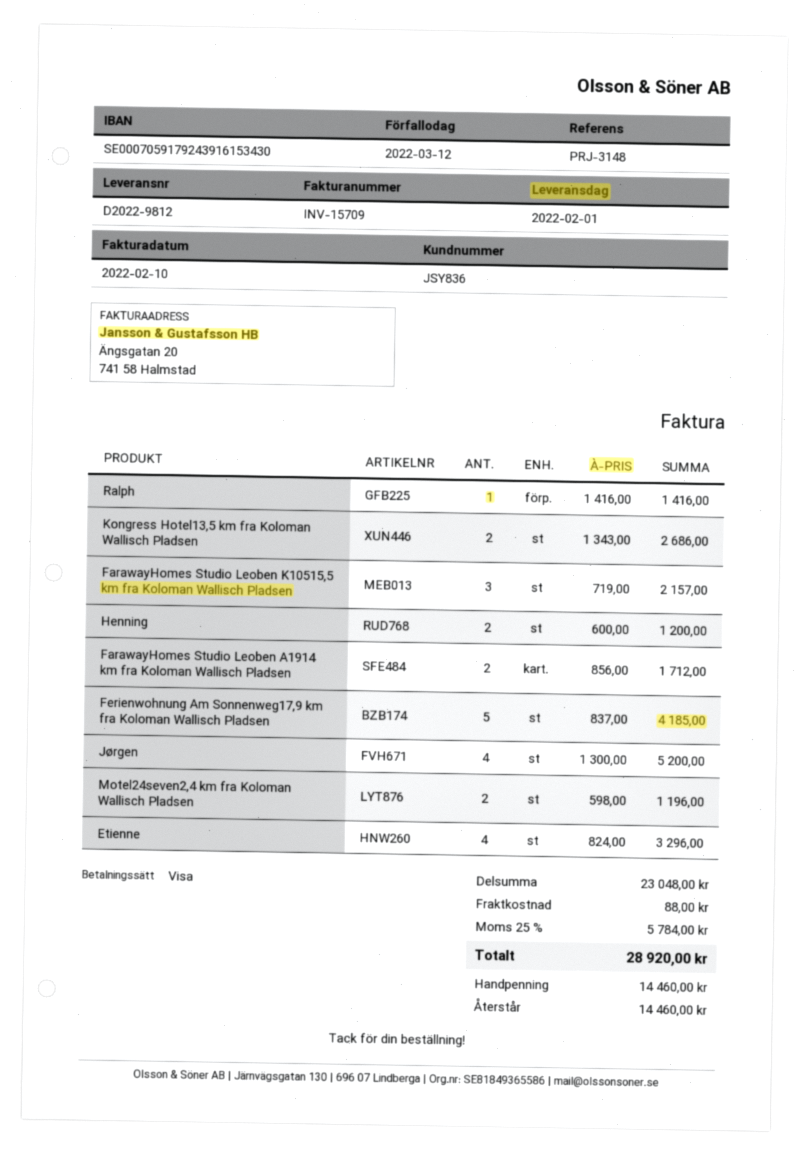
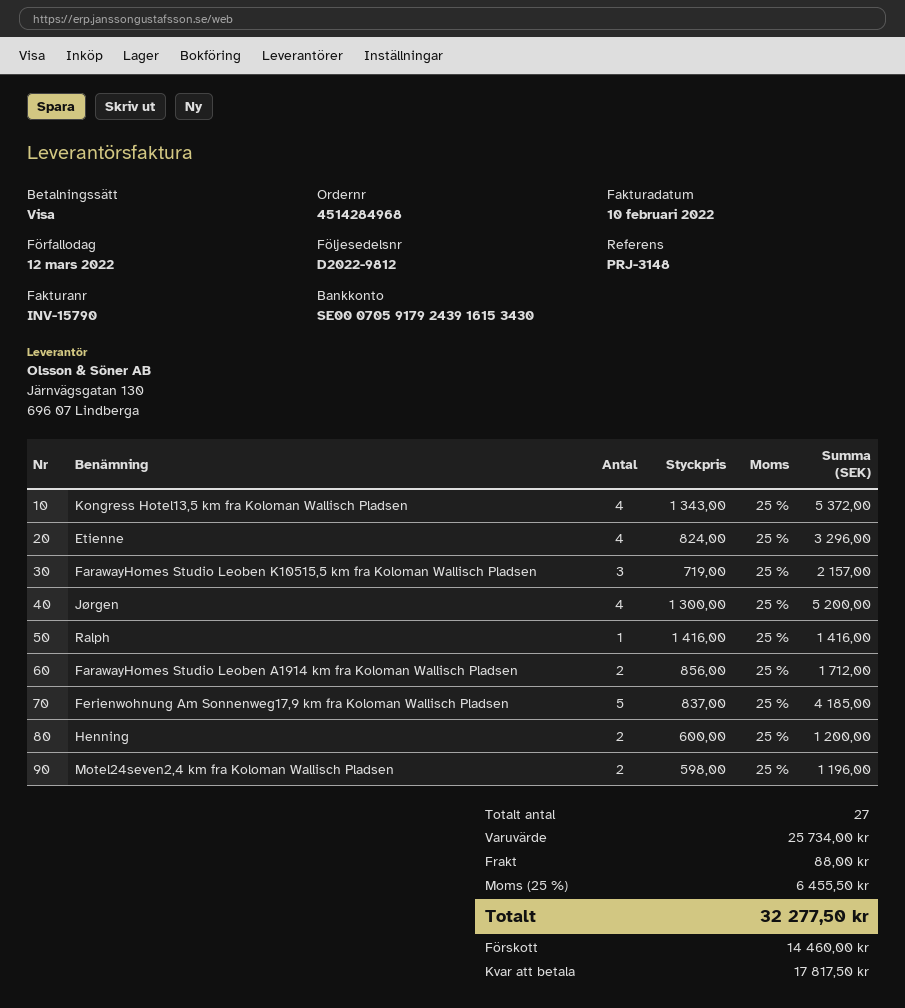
invoice number: INV-15709 -> INV-15790
Kongress Hotel13,5 km fra Koloman Wallisch Pladsen: 2 x 1343.00 = 2686.00 -> 4 x 1343.00 = 5372.00
subtotal: 23048.00 -> 25734.00
tax: 25% = 5784.00 -> 25% = 6455.50
total: 28920.00 -> 32277.50
balance: 14460.00 -> 17817.50

